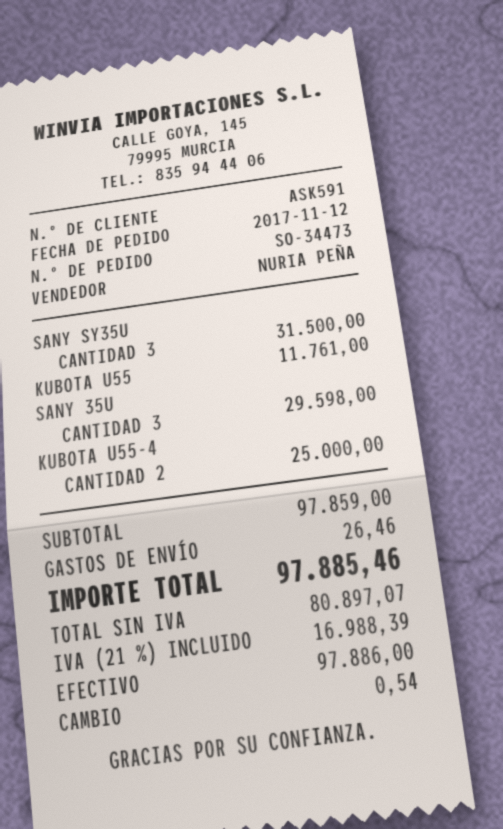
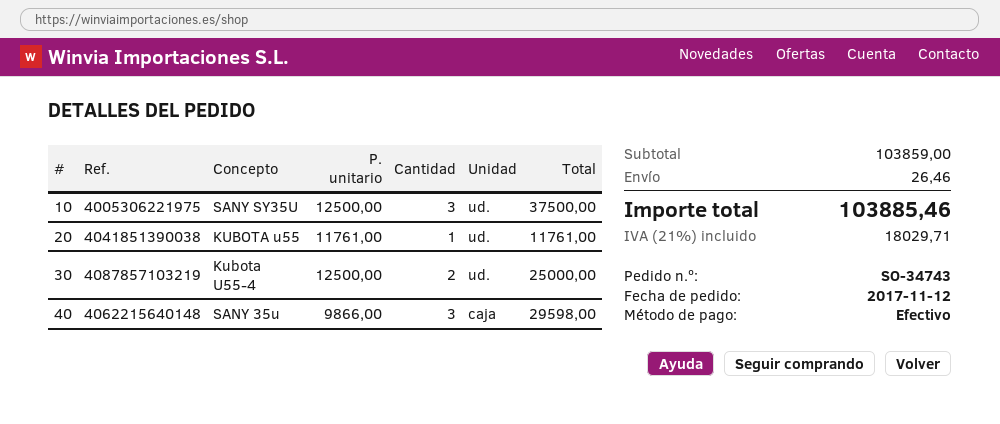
order number: SO-34473 -> SO-34743
SANY SY35U: 3 for 31500.00 -> 3 for 37500.00
subtotal: 97859.00 -> 103859.00
tax: 21% = 16988.39 -> 21% = 18029.71
total: 97885.46 -> 103885.46

